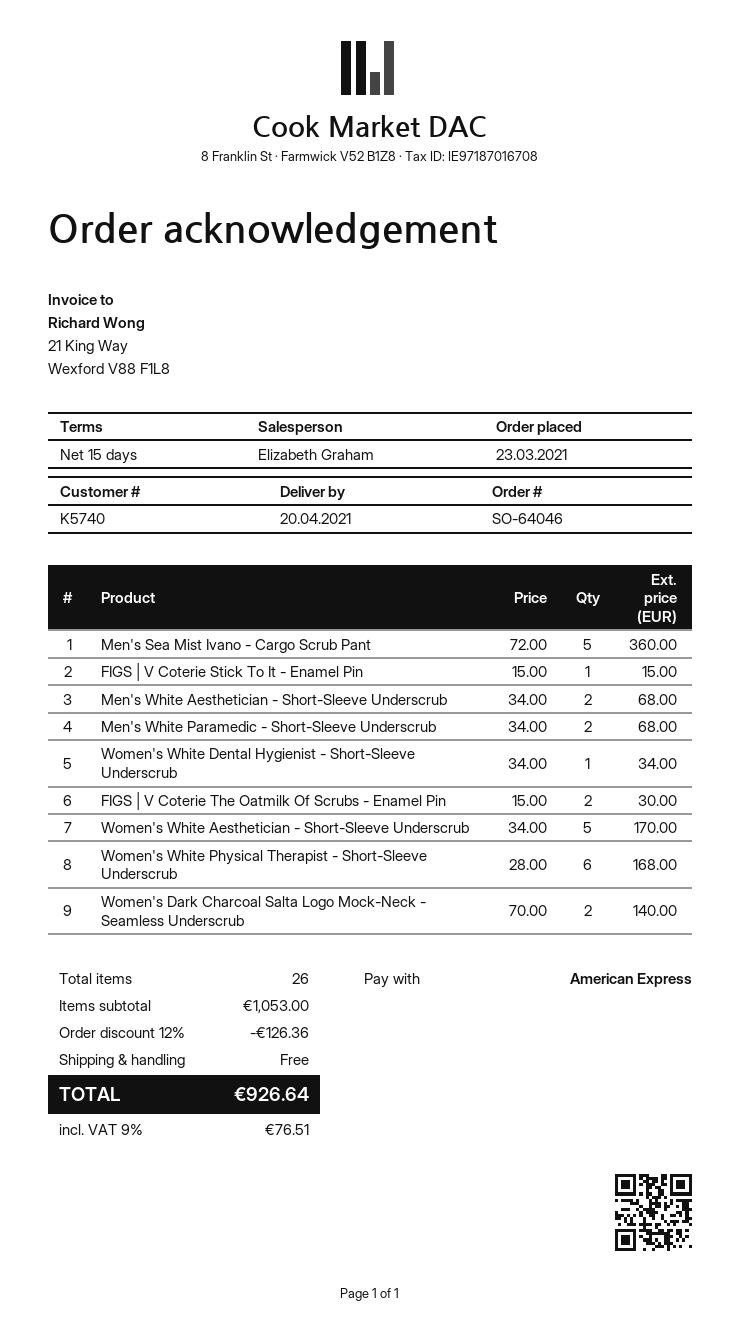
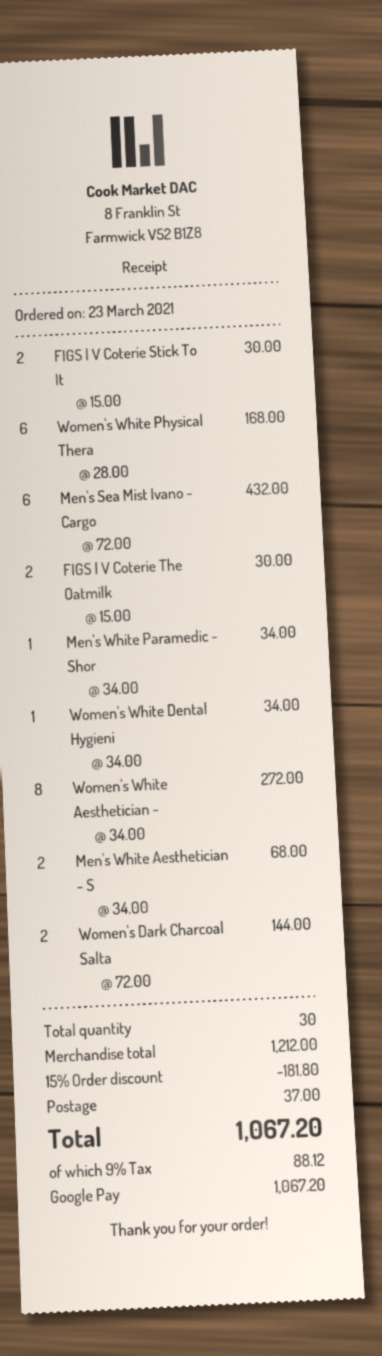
payment method: American Express -> Google Pay
Men's Sea Mist Ivano - Cargo Scrub Pant: 5 x 72.00 = 360.00 -> 6 x 72.00 = 432.00
FIGS | V Coterie Stick To It - Enamel Pin: 1 x 15.00 = 15.00 -> 2 x 15.00 = 30.00
Men's White Paramedic - Short-Sleeve Underscrub: 2 x 34.00 = 68.00 -> 1 x 34.00 = 34.00
Women's White Aesthetician - Short-Sleeve Underscrub: 5 x 34.00 = 170.00 -> 8 x 34.00 = 272.00
Women's Dark Charcoal Salta Logo Mock-Neck - Seamless Underscrub: 2 x 70.00 = 140.00 -> 2 x 72.00 = 144.00
total quantity: 26 -> 30
subtotal: 1053.00 -> 1212.00
discount: 12% = 126.36 -> 15% = 181.80
shipping: 0.00 -> 37.00
tax: 9% = 76.51 -> 9% = 88.12
total: 926.64 -> 1067.20

